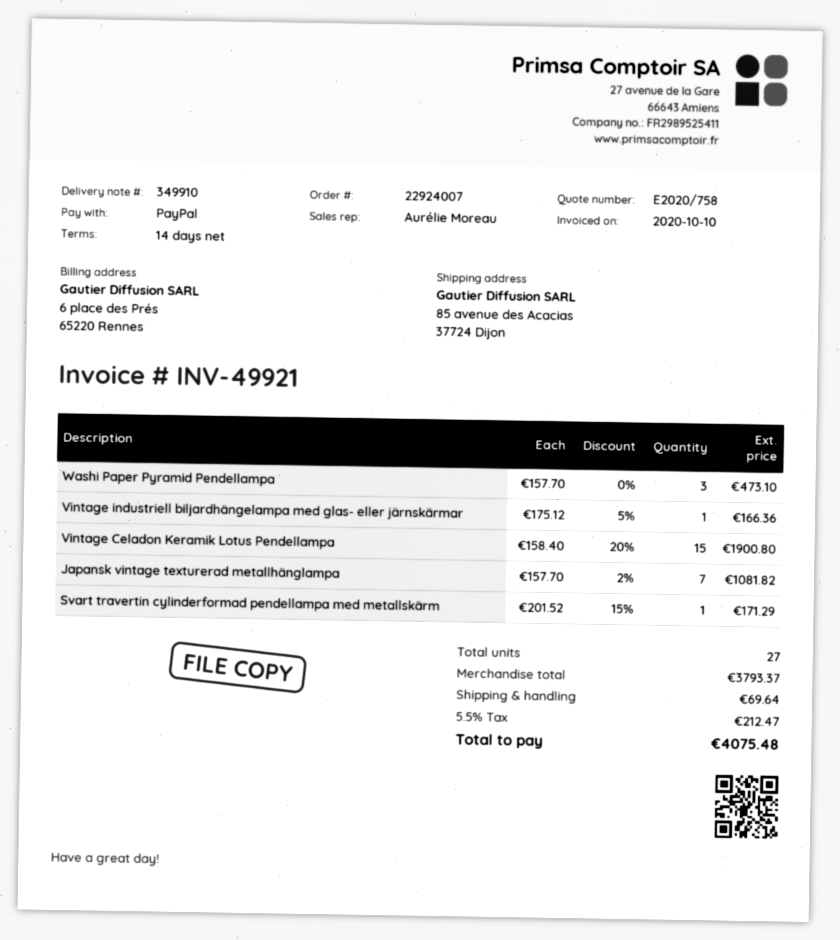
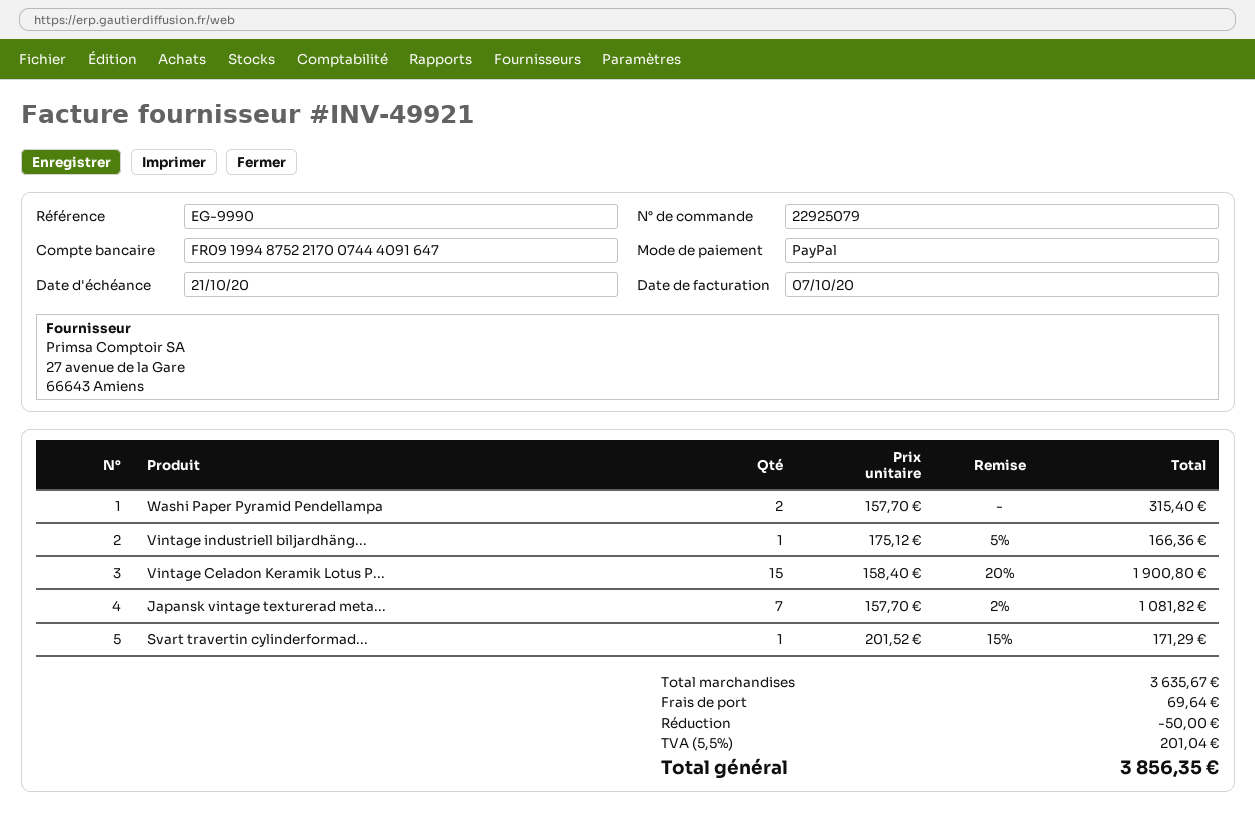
order number: 22924007 -> 22925079
invoice date: 2020-10-10 -> 2020-10-07
Washi Paper Pyramid Pendellampa: 3 x 157.70 = 473.10 -> 2 x 157.70 = 315.40
subtotal: 3793.37 -> 3635.67
discount: none -> 50.00
tax: 5.5% = 212.47 -> 5.5% = 201.04
total: 4075.48 -> 3856.35

